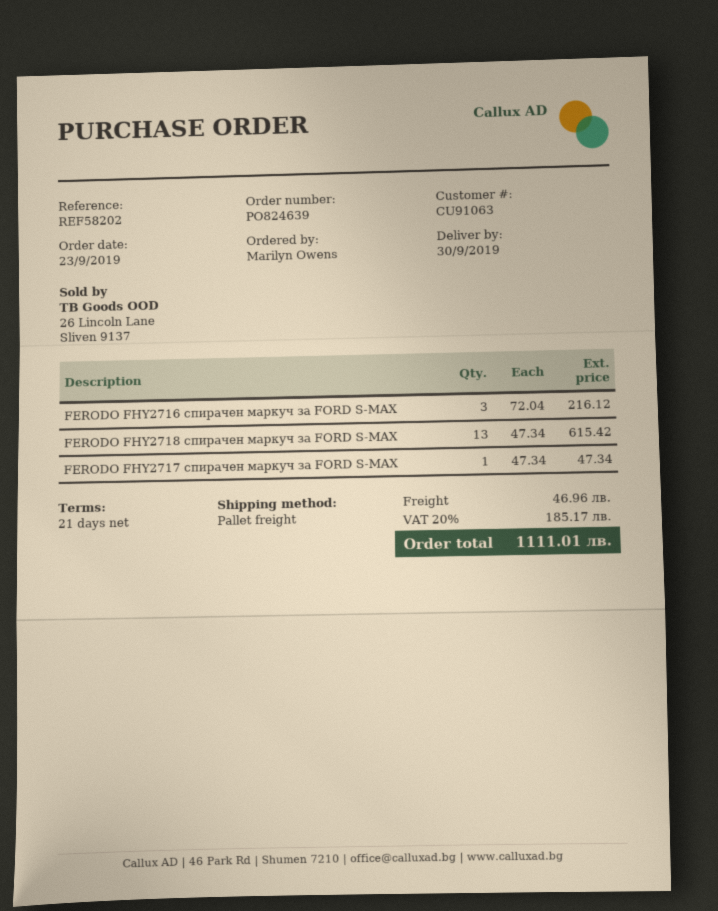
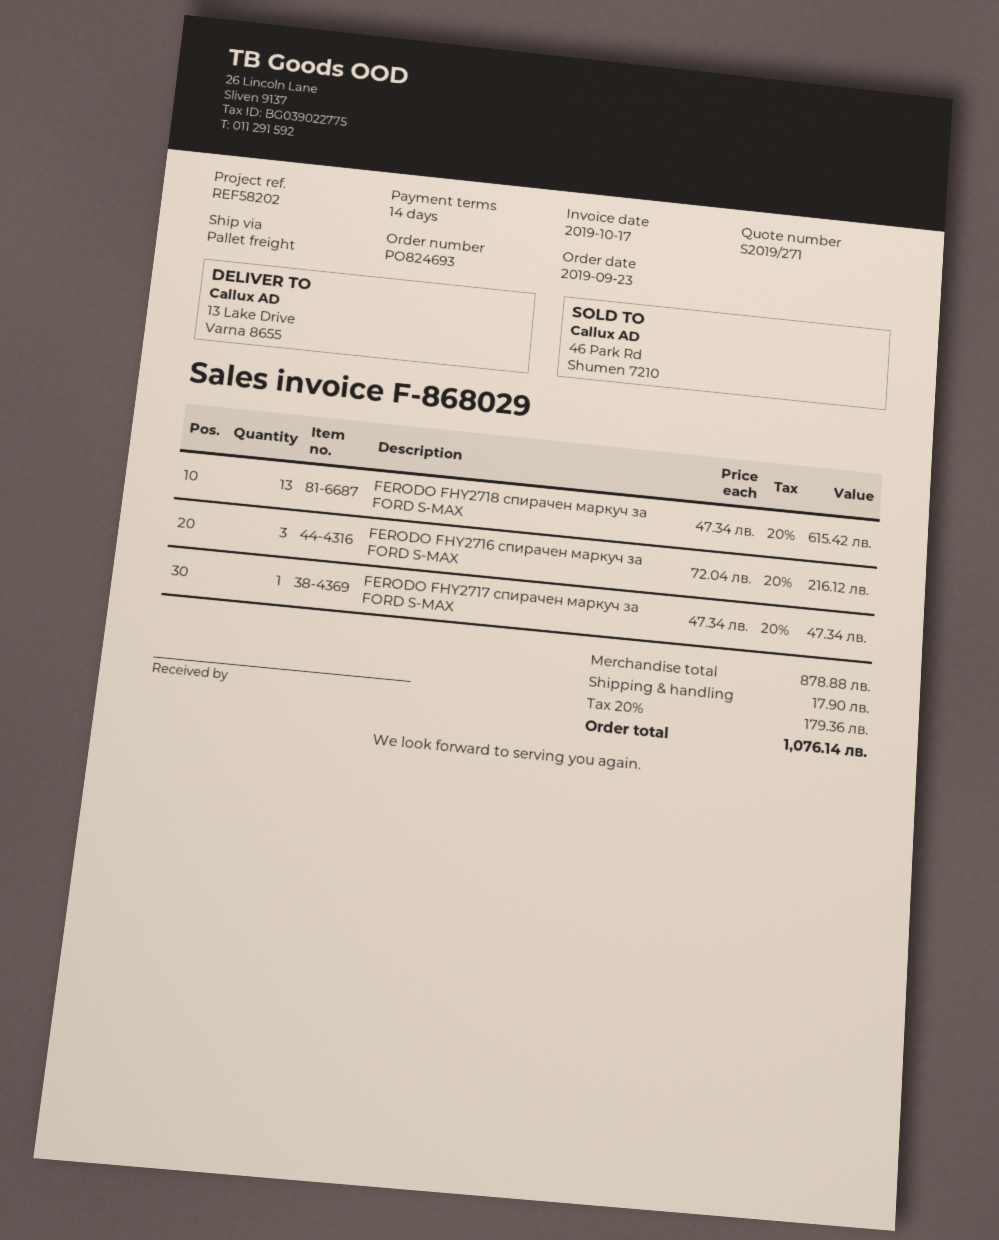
order number: PO824639 -> PO824693
payment terms: 21 days -> 14 days
shipping: 46.96 -> 17.90
tax: 20% = 185.17 -> 20% = 179.36
total: 1111.01 -> 1076.14

